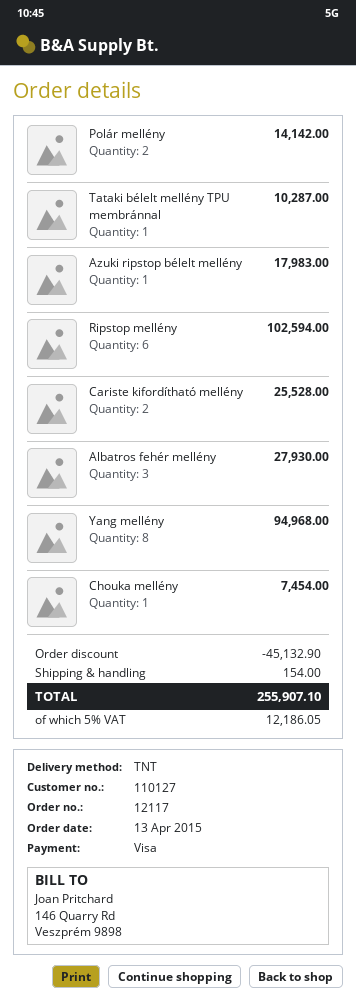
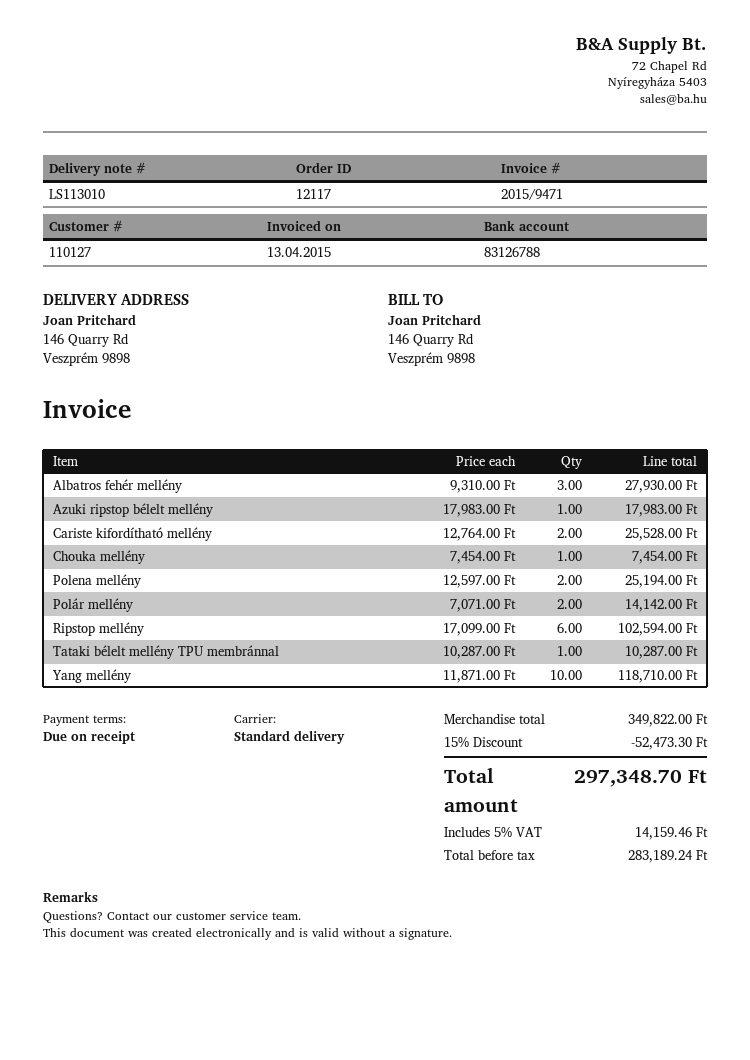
shipping method: TNT -> standard
Yang mellény: 8 for 94968.00 -> 10 for 118710.00
Polena mellény: none -> 2 for 25194.00
discount: 45132.90 -> 52473.30
shipping: 154.00 -> none
tax: 5% = 12186.05 -> 5% = 14159.46
total: 255907.10 -> 297348.70

